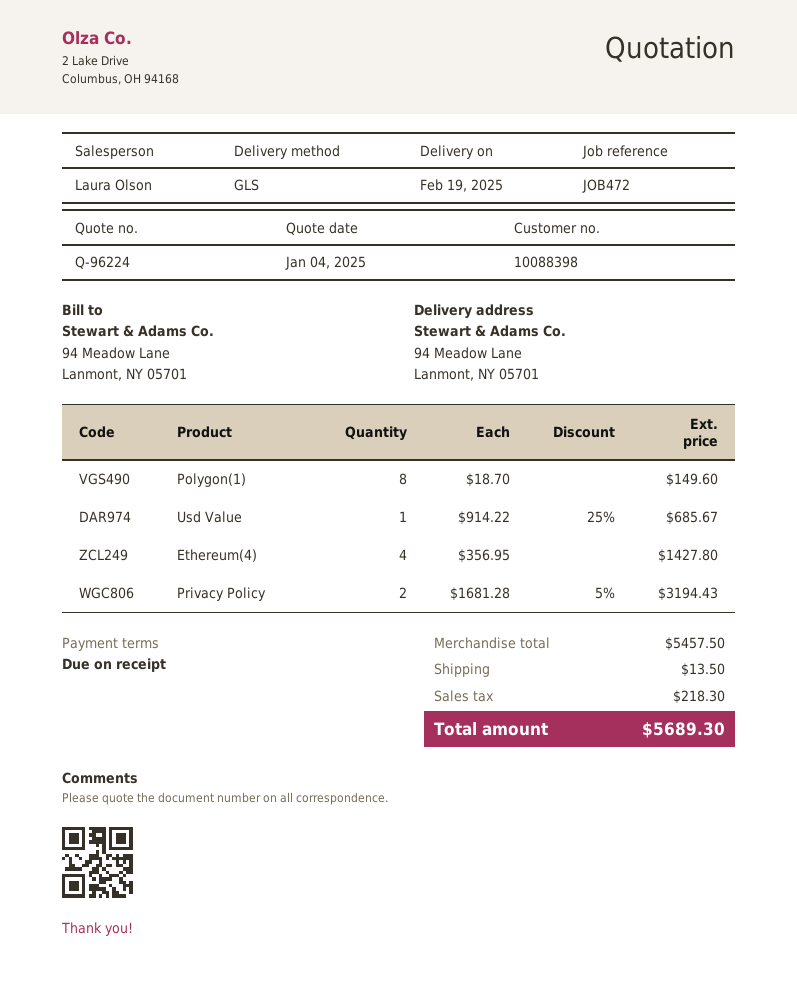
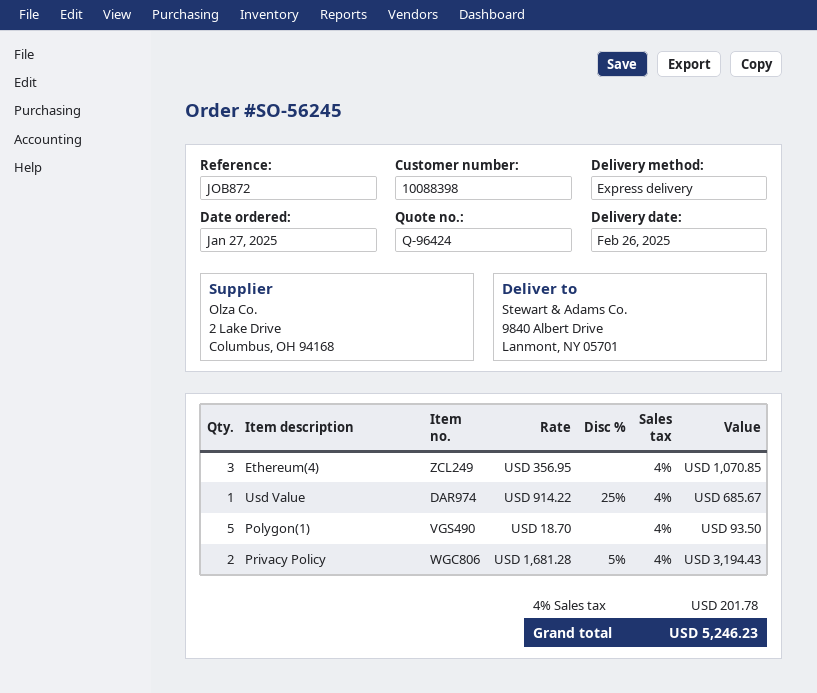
quote number: Q-96224 -> Q-96424
delivery date: 2025-02-19 -> 2025-02-26
reference: JOB472 -> JOB872
shipping method: GLS -> express
ship to: 94 Meadow Lane, Lanmont, NY 05701 -> 9840 Albert Drive, Lanmont, NY 05701
Polygon(1): 8 x 18.70 = 149.60 -> 5 x 18.70 = 93.50
Ethereum(4): 4 x 356.95 = 1427.80 -> 3 x 356.95 = 1070.85
shipping: 13.50 -> none
tax: 218.30 -> 201.78
total: 5689.30 -> 5246.23

